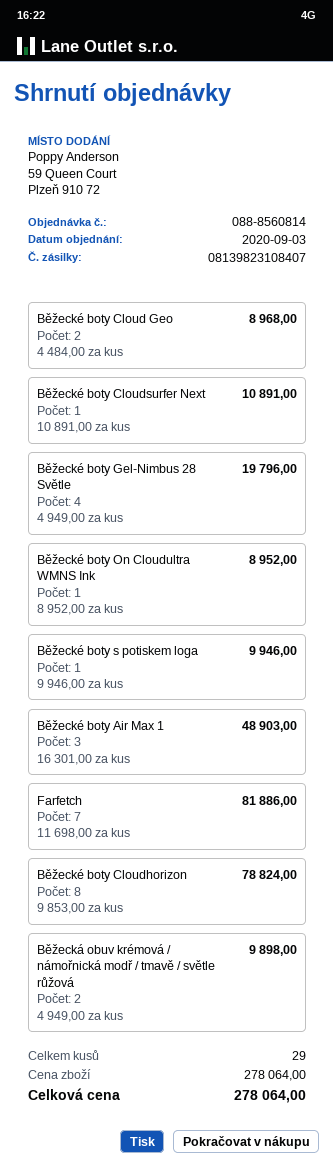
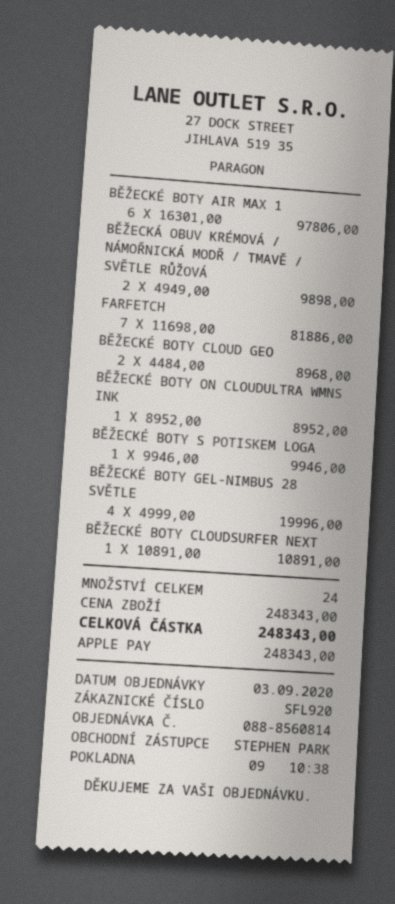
Běžecké boty Gel-Nimbus 28 Světle: 4 x 4949.00 = 19796.00 -> 4 x 4999.00 = 19996.00
Běžecké boty Air Max 1: 3 x 16301.00 = 48903.00 -> 6 x 16301.00 = 97806.00
Běžecké boty Cloudhorizon: 8 x 9853.00 = 78824.00 -> none
total quantity: 29 -> 24
subtotal: 278064.00 -> 248343.00
total: 278064.00 -> 248343.00

